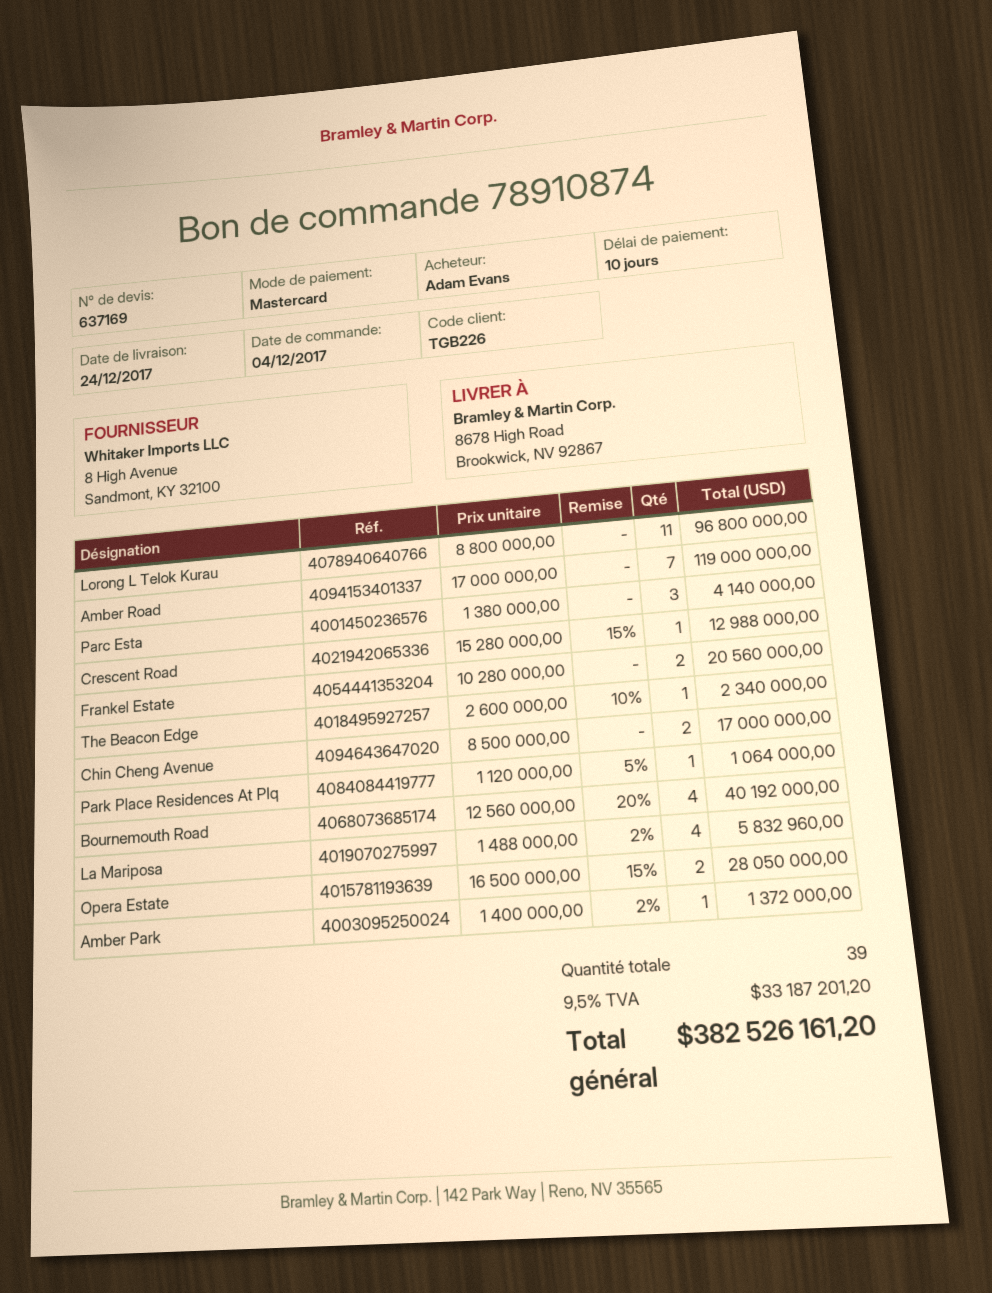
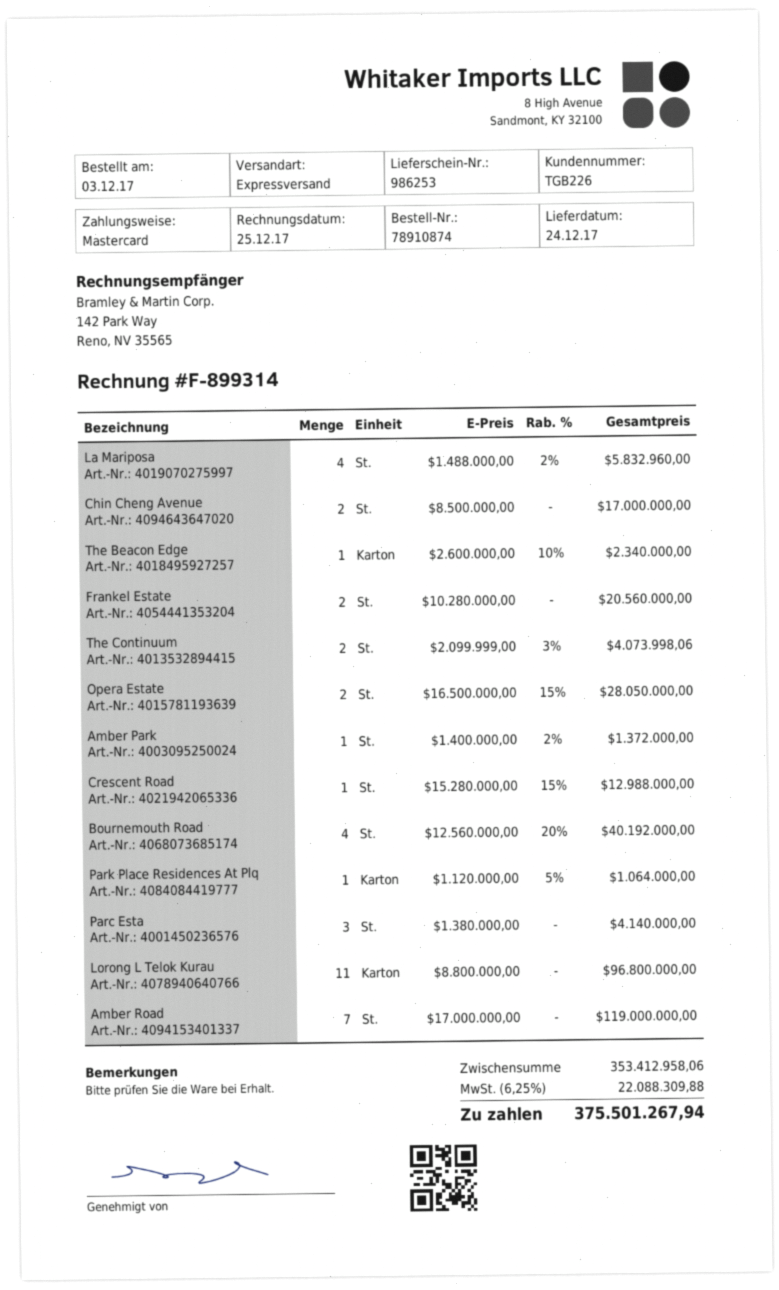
order date: 2017-12-04 -> 2017-12-03
The Continuum: none -> 2 x 2099999.00 - 3% = 4073998.06
tax: 9.5% = 33187201.20 -> 6.25% = 22088309.88
total: 382526161.20 -> 375501267.94

